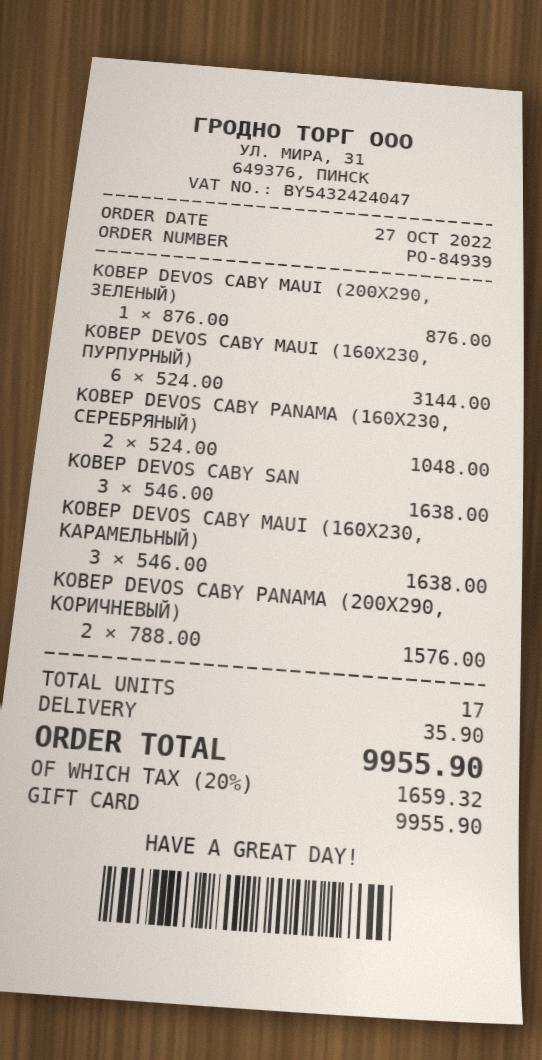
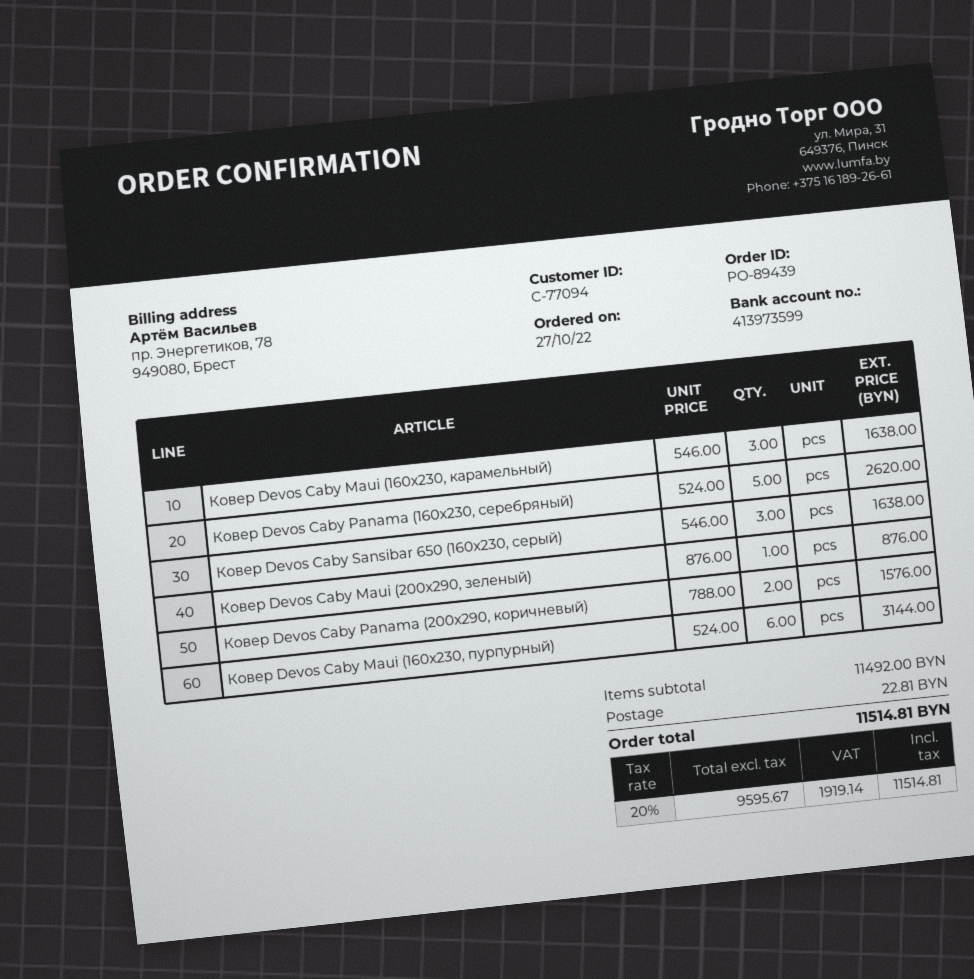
order number: PO-84939 -> PO-89439
КОВЕР DEVOS CABY PANAMA (160X230, СЕРЕБРЯНЫЙ): 2 x 524.00 = 1048.00 -> 5 x 524.00 = 2620.00
shipping: 35.90 -> 22.81
tax: 20% = 1659.32 -> 20% = 1919.14
total: 9955.90 -> 11514.81

